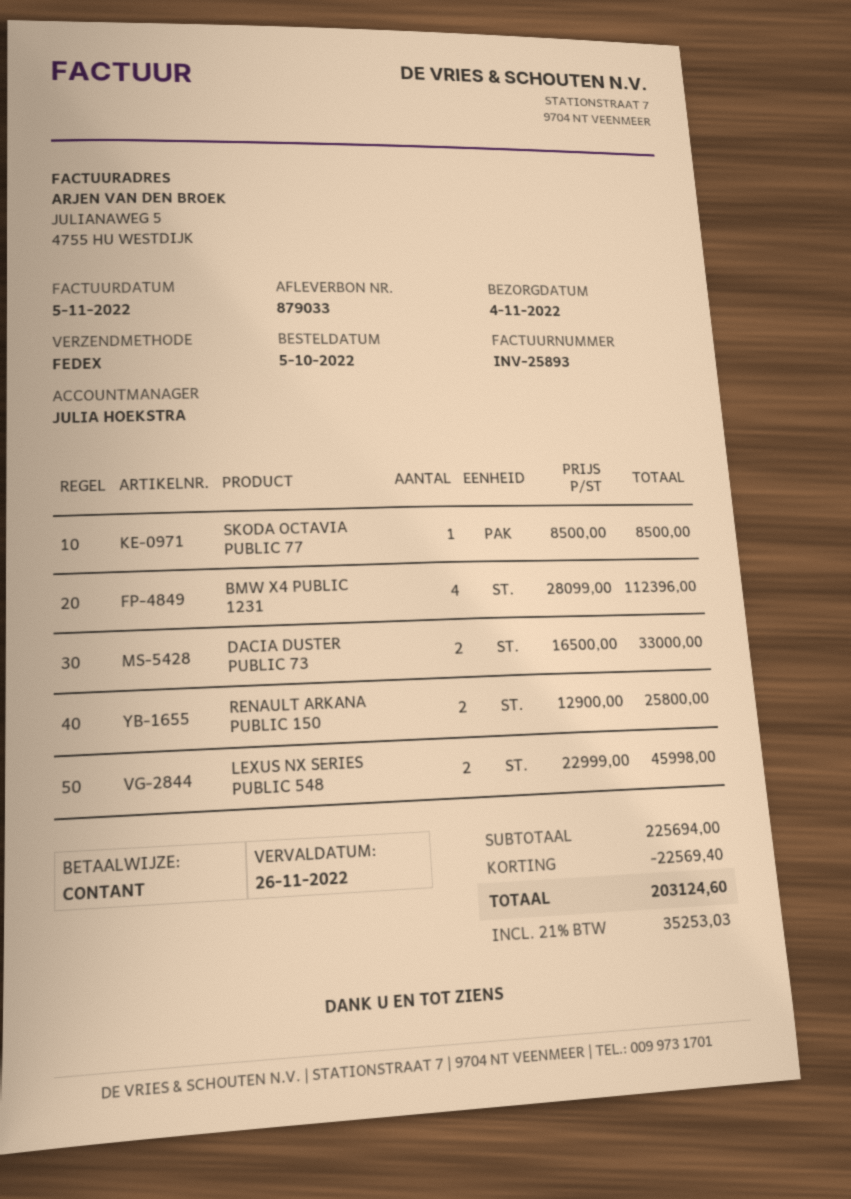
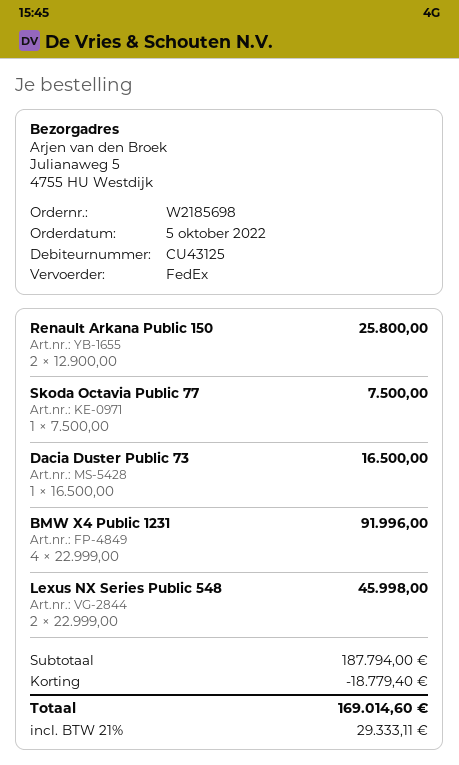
SKODA OCTAVIA PUBLIC 77: 1 x 8500.00 = 8500.00 -> 1 x 7500.00 = 7500.00
BMW X4 PUBLIC 1231: 4 x 28099.00 = 112396.00 -> 4 x 22999.00 = 91996.00
DACIA DUSTER PUBLIC 73: 2 x 16500.00 = 33000.00 -> 1 x 16500.00 = 16500.00
subtotal: 225694.00 -> 187794.00
discount: 22569.40 -> 18779.40
tax: 21% = 35253.03 -> 21% = 29333.11
total: 203124.60 -> 169014.60

